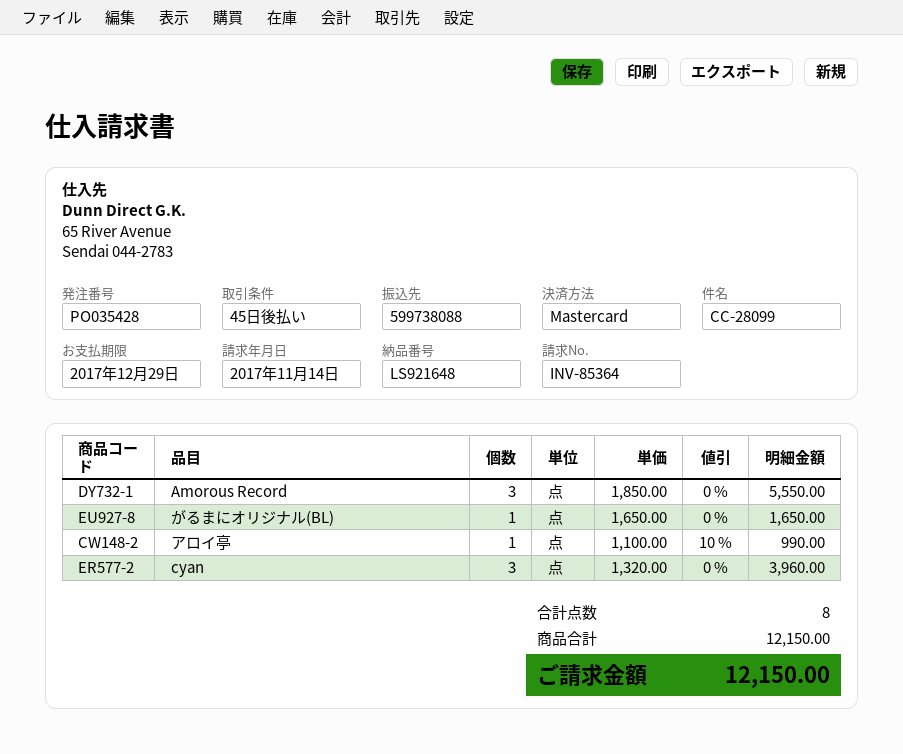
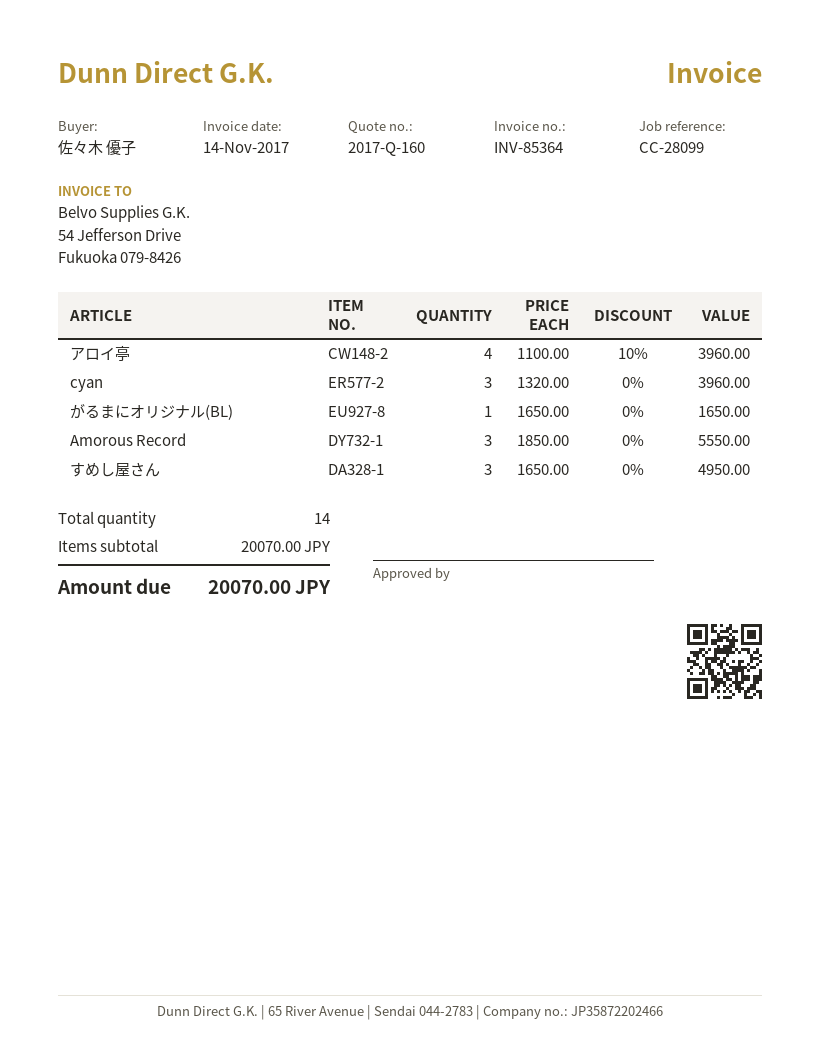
アロイ亭: 1 x 1100.00 - 10% = 990.00 -> 4 x 1100.00 - 10% = 3960.00
すめし屋さん: none -> 3 x 1650.00 = 4950.00
total quantity: 8 -> 14
subtotal: 12150.00 -> 20070.00
total: 12150.00 -> 20070.00

